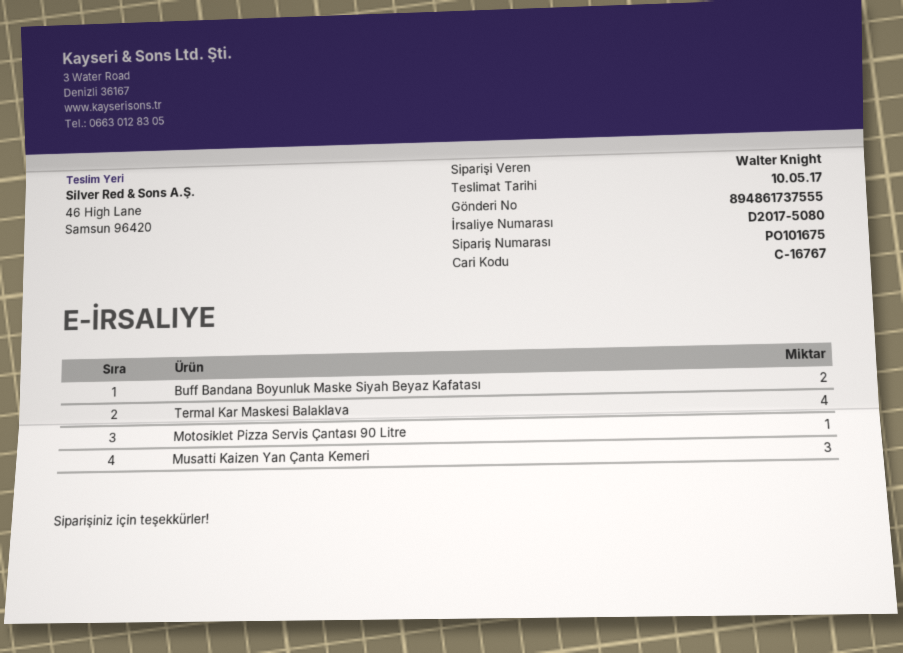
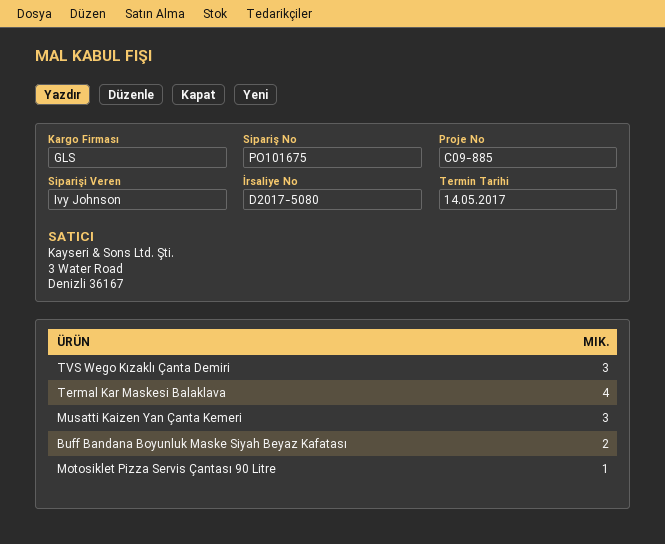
delivery date: 2017-05-10 -> 2017-05-14
ordered by: Walter Knight -> Ivy Johnson
TVS Wego Kızaklı Çanta Demiri: none -> 3

